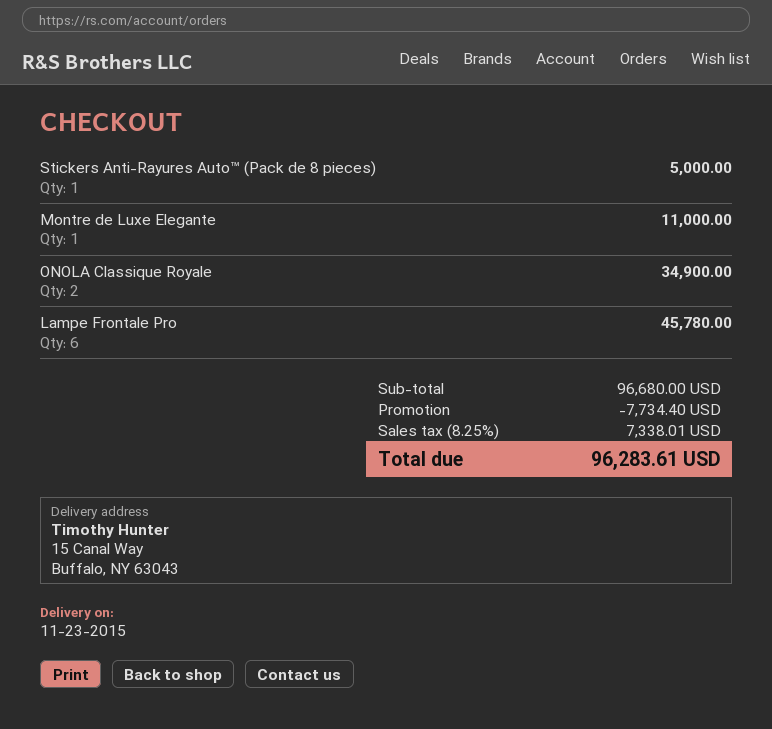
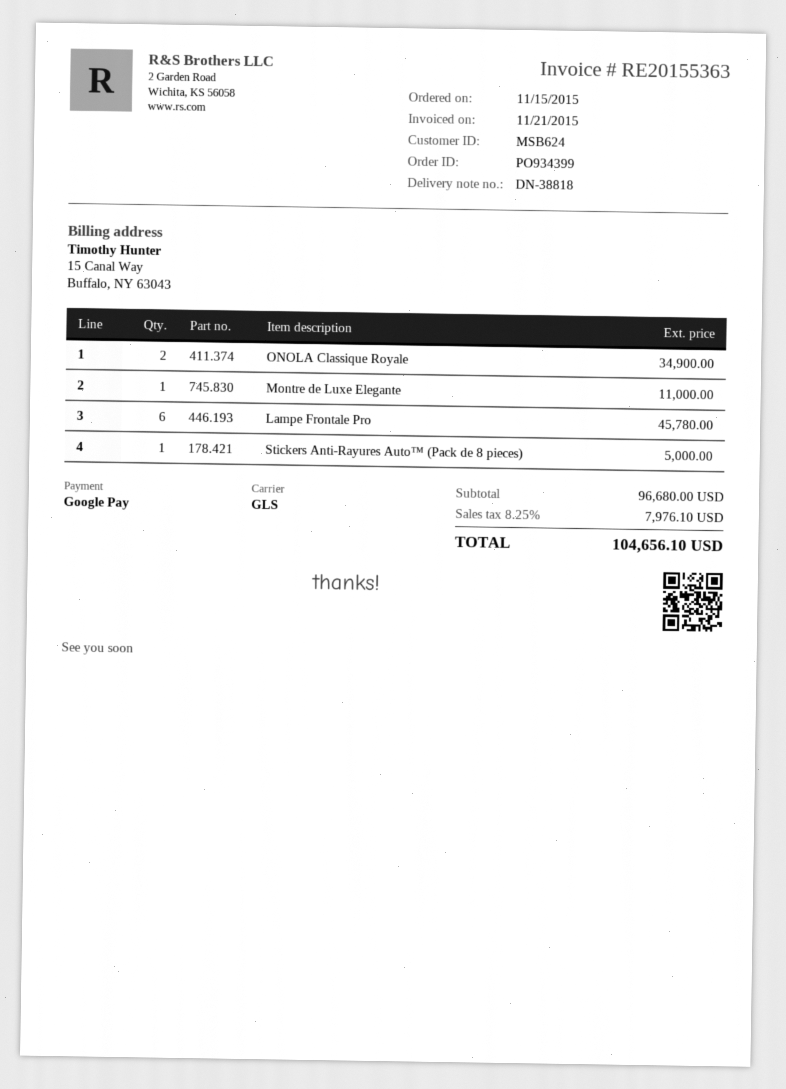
discount: 7734.40 -> none
tax: 8.25% = 7338.01 -> 8.25% = 7976.10
total: 96283.61 -> 104656.10

